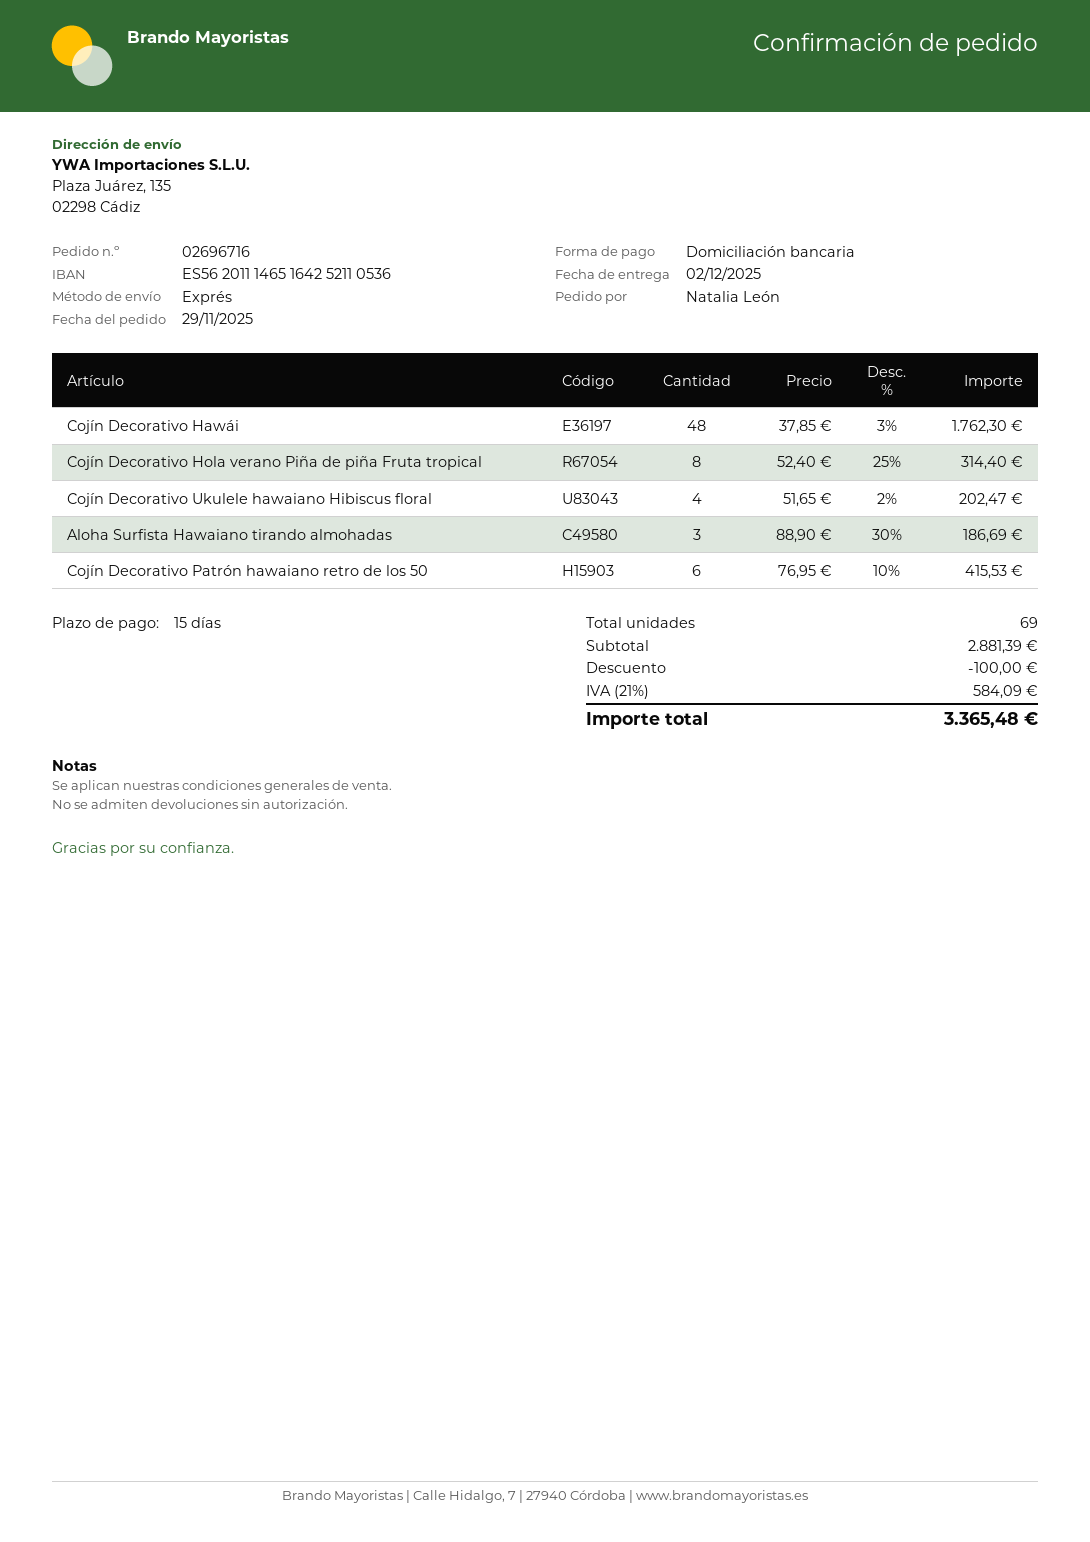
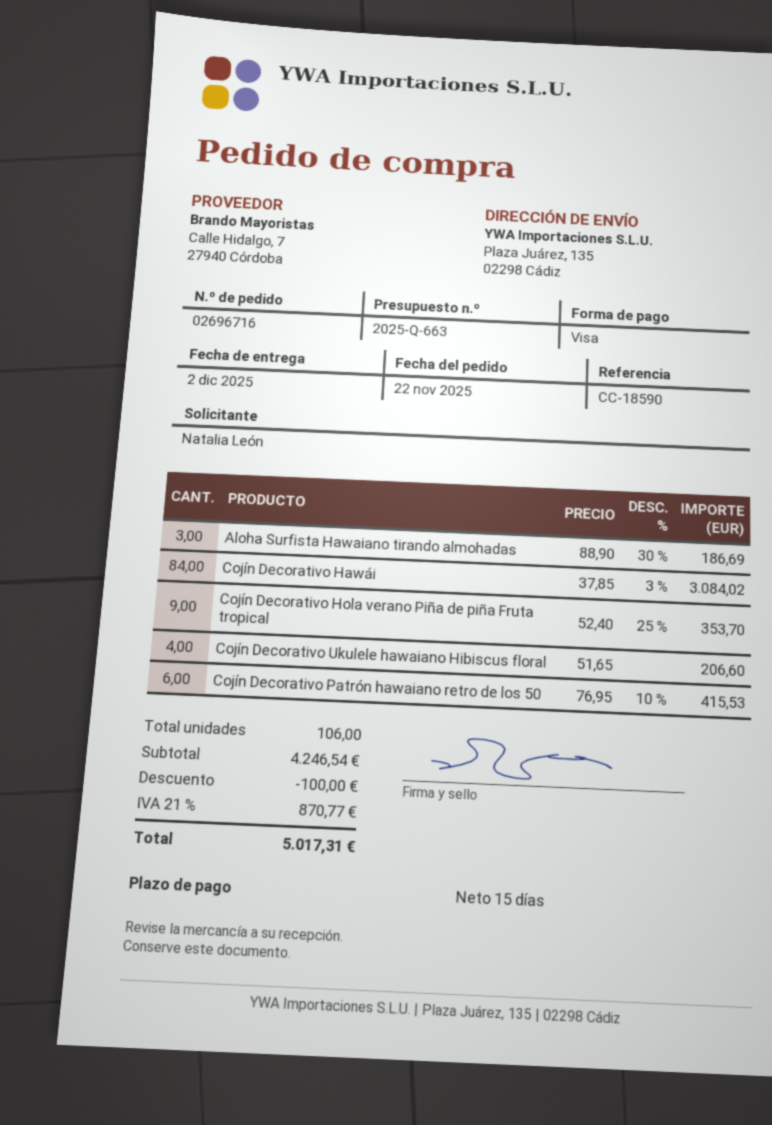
order date: 2025-11-29 -> 2025-11-22
payment method: direct debit -> Visa
Cojín Decorativo Hawái: 48 x 37.85 - 3% = 1762.30 -> 84 x 37.85 - 3% = 3084.02
Cojín Decorativo Hola verano Piña de piña Fruta tropical: 8 x 52.40 - 25% = 314.40 -> 9 x 52.40 - 25% = 353.70
Cojín Decorativo Ukulele hawaiano Hibiscus floral: 4 x 51.65 - 2% = 202.47 -> 4 x 51.65 = 206.60
total quantity: 69 -> 106
subtotal: 2881.39 -> 4246.54
tax: 21% = 584.09 -> 21% = 870.77
total: 3365.48 -> 5017.31

